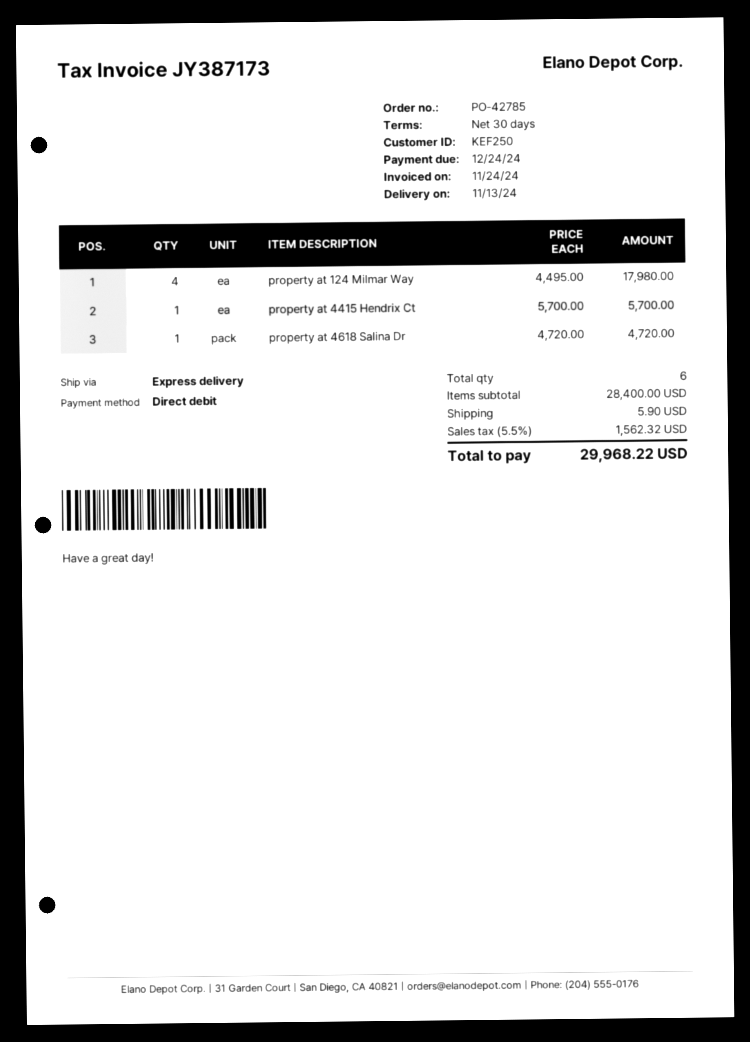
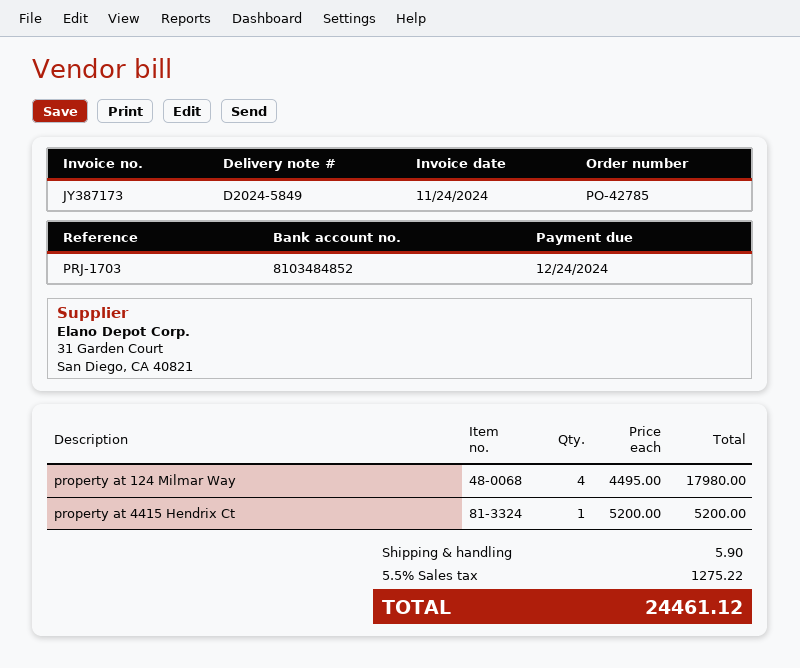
property at 4415 Hendrix Ct: 1 x 5700.00 = 5700.00 -> 1 x 5200.00 = 5200.00
property at 4618 Salina Dr: 1 x 4720.00 = 4720.00 -> none
tax: 5.5% = 1562.32 -> 5.5% = 1275.22
total: 29968.22 -> 24461.12

